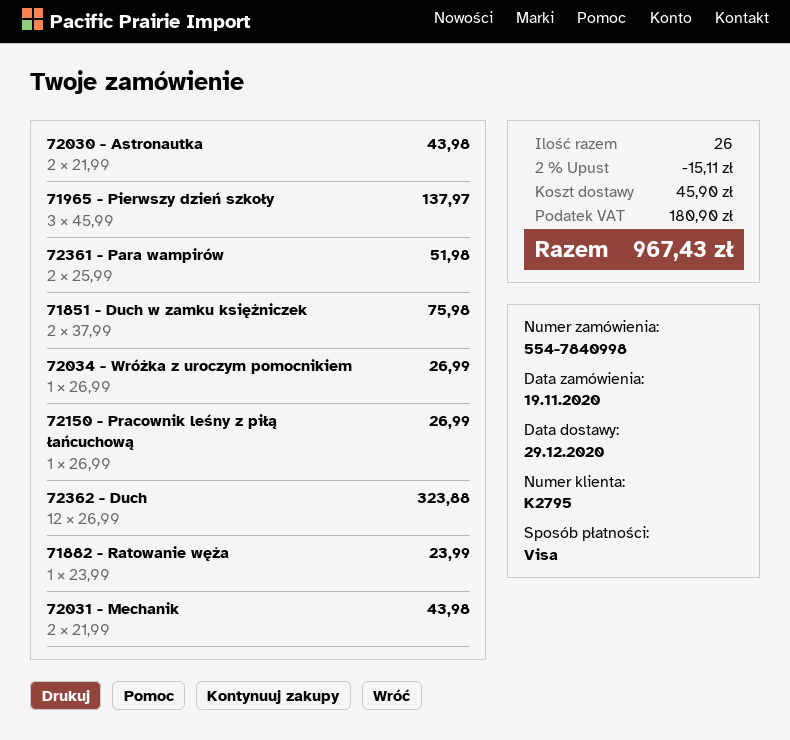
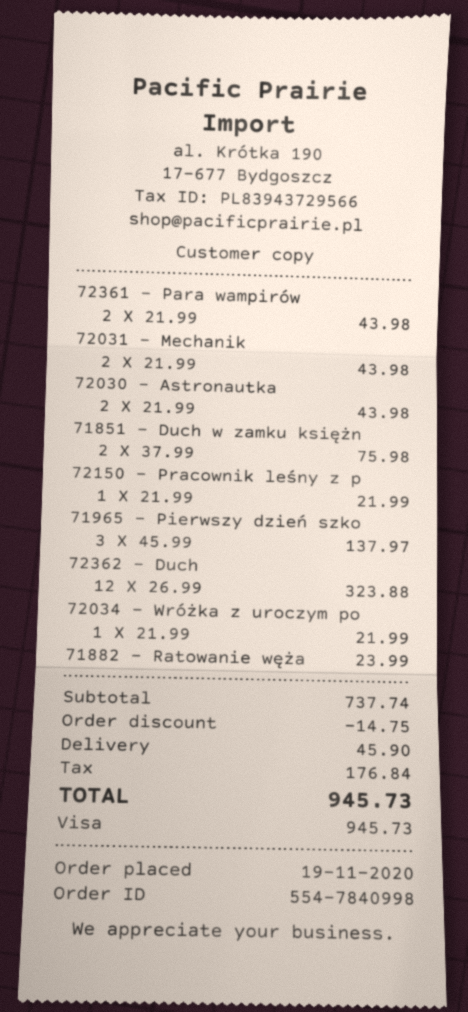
72361 - Para wampirów: 2 x 25.99 = 51.98 -> 2 x 21.99 = 43.98
72034 - Wróżka z uroczym pomocnikiem: 1 x 26.99 = 26.99 -> 1 x 21.99 = 21.99
72150 - Pracownik leśny z piłą łańcuchową: 1 x 26.99 = 26.99 -> 1 x 21.99 = 21.99
discount: 15.11 -> 14.75
tax: 180.90 -> 176.84
total: 967.43 -> 945.73

